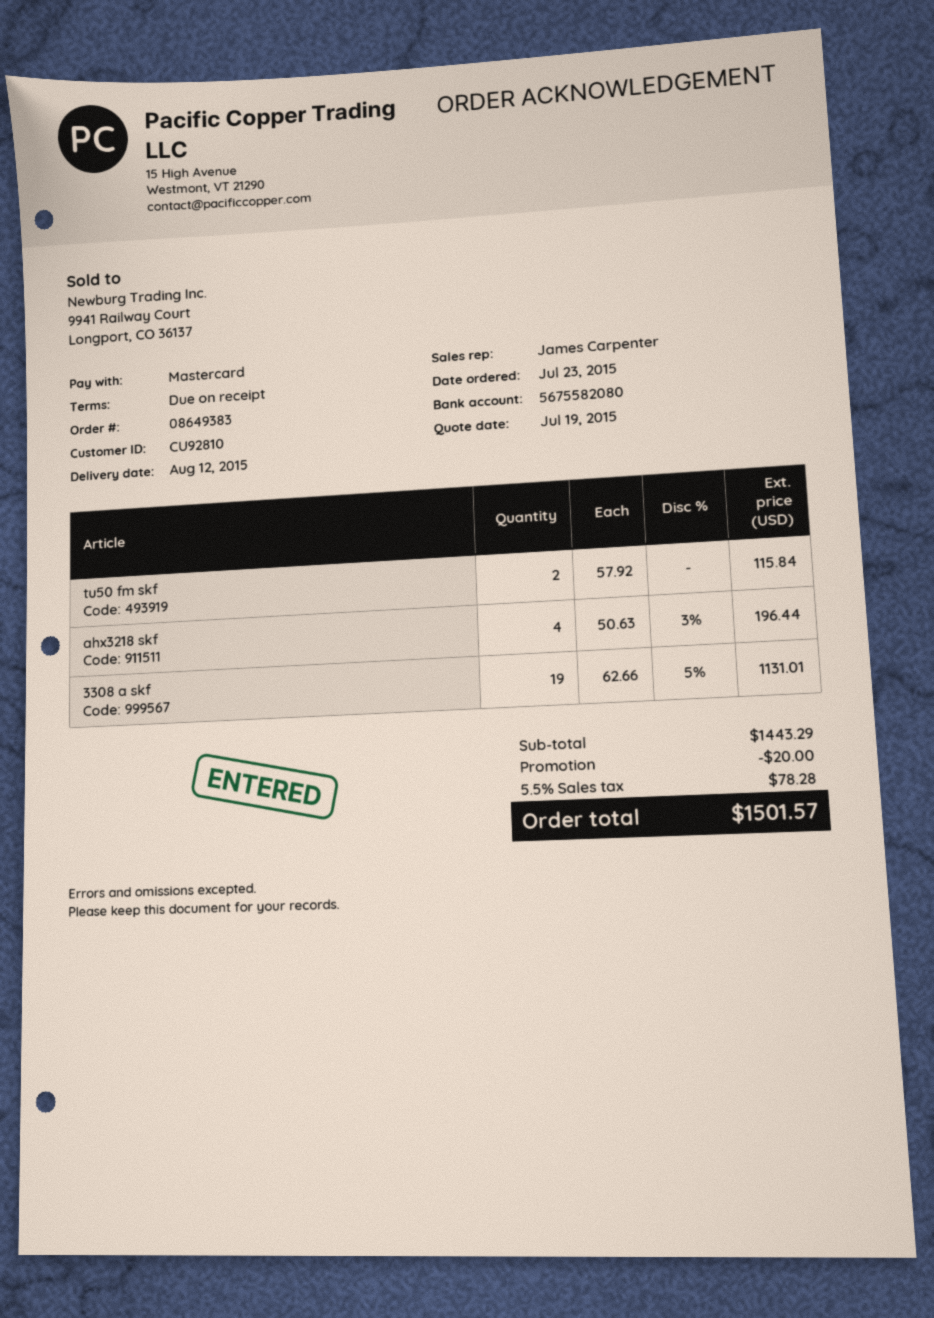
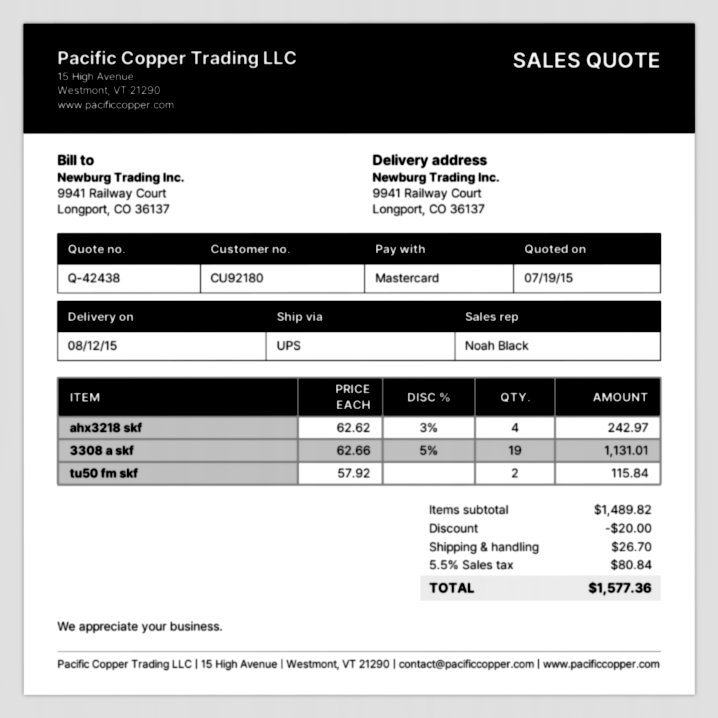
customer number: CU92810 -> CU92180
sales rep: James Carpenter -> Noah Black
ahx3218 skf: 4 x 50.63 - 3% = 196.44 -> 4 x 62.62 - 3% = 242.97
subtotal: 1443.29 -> 1489.82
shipping: none -> 26.70
tax: 5.5% = 78.28 -> 5.5% = 80.84
total: 1501.57 -> 1577.36

